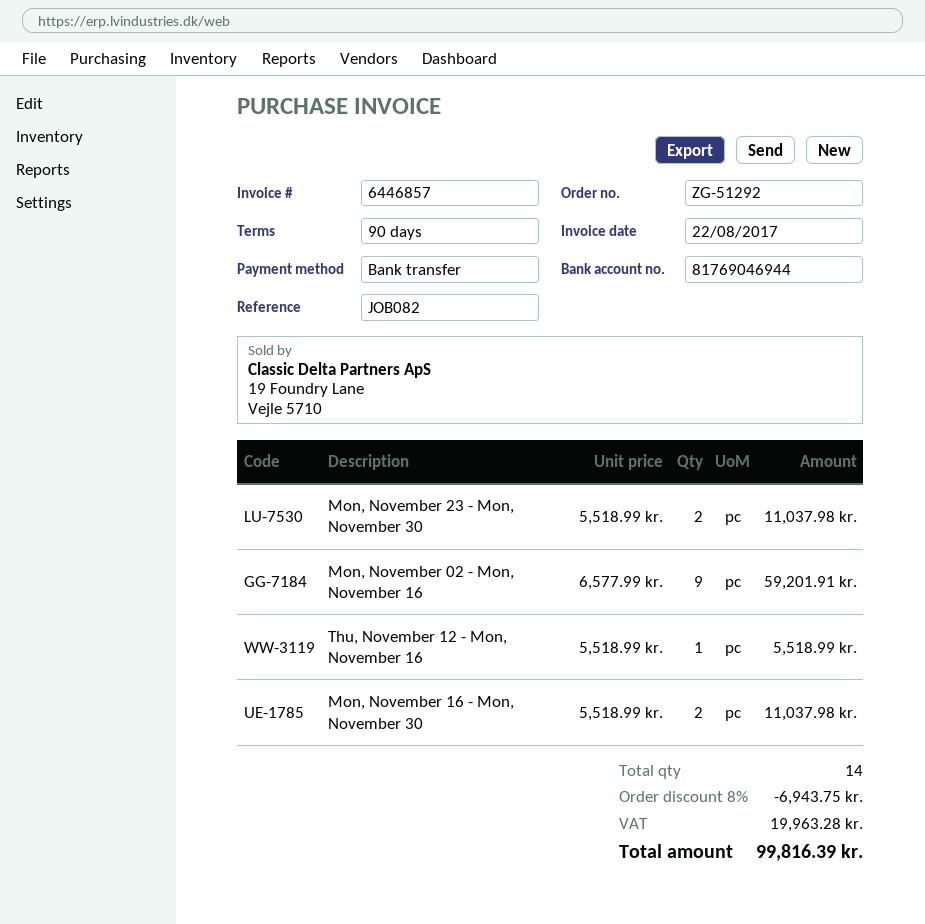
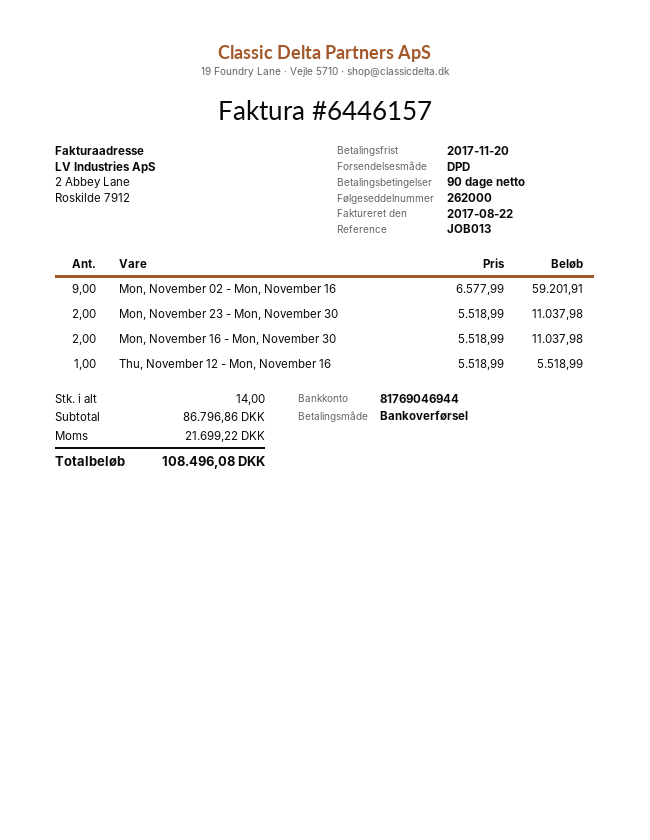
invoice number: 6446857 -> 6446157
reference: JOB082 -> JOB013
discount: 8% = 6943.75 -> none
tax: 19963.28 -> 21699.22
total: 99816.39 -> 108496.08

